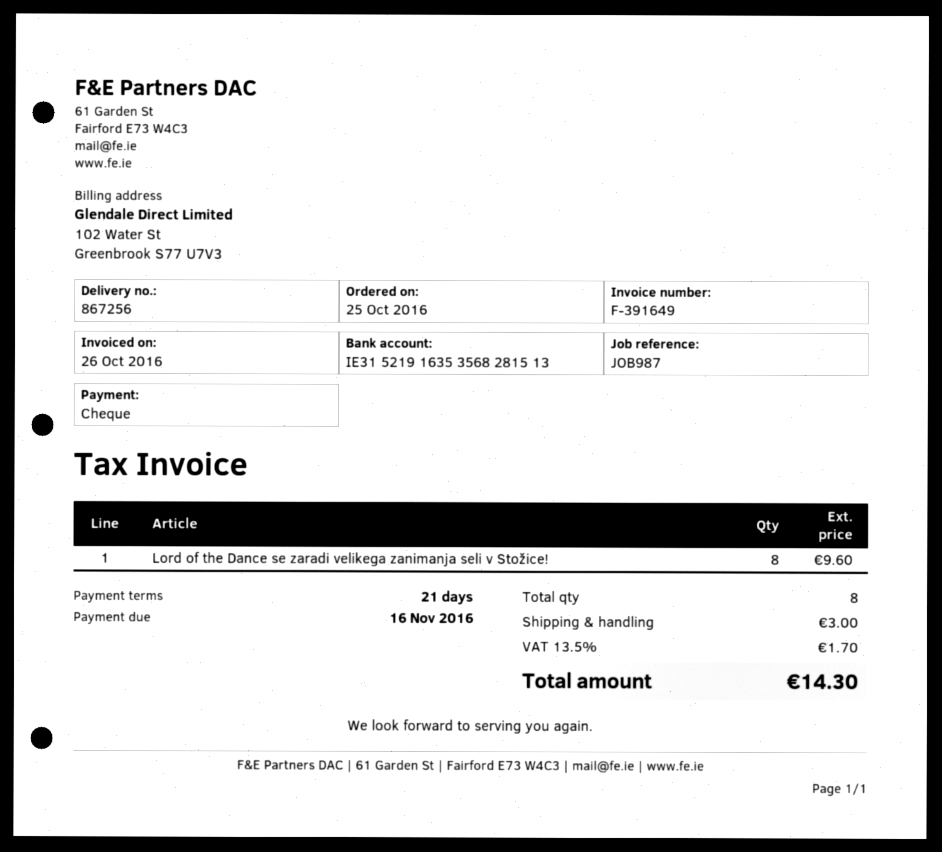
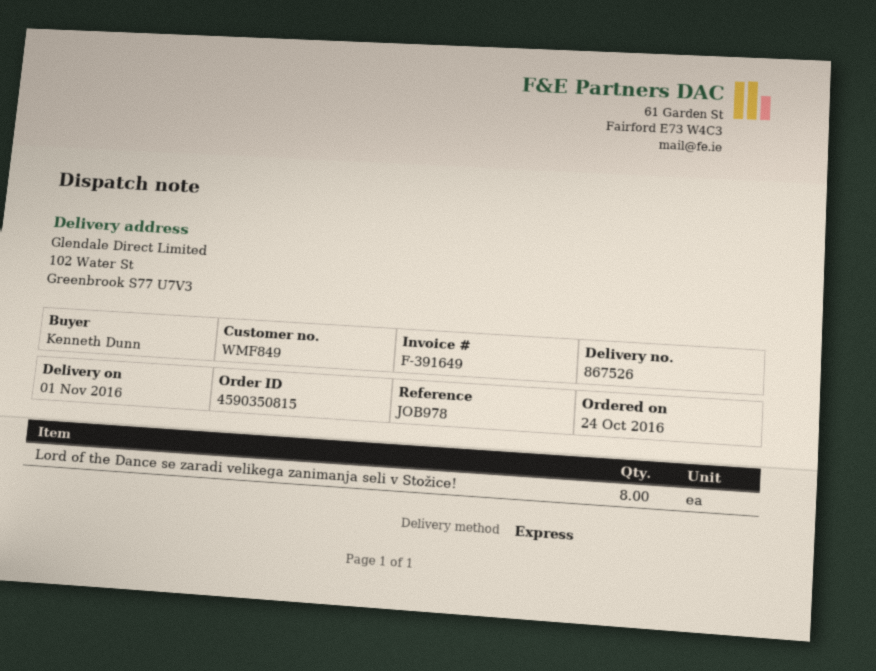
order date: 2016-10-25 -> 2016-10-24
delivery note number: 867256 -> 867526
reference: JOB987 -> JOB978

